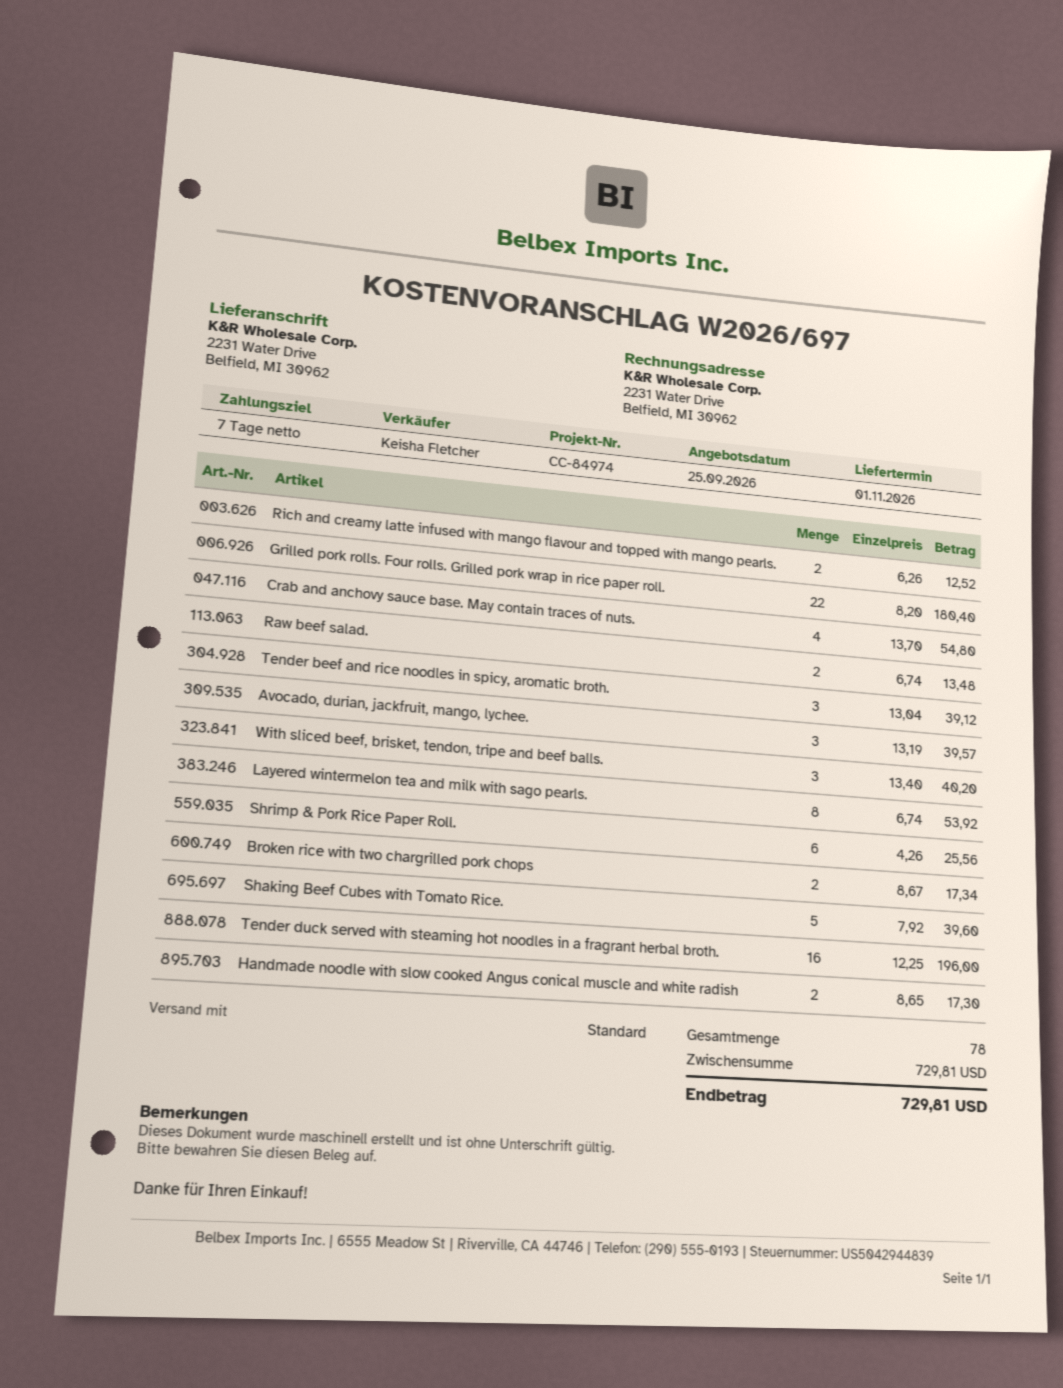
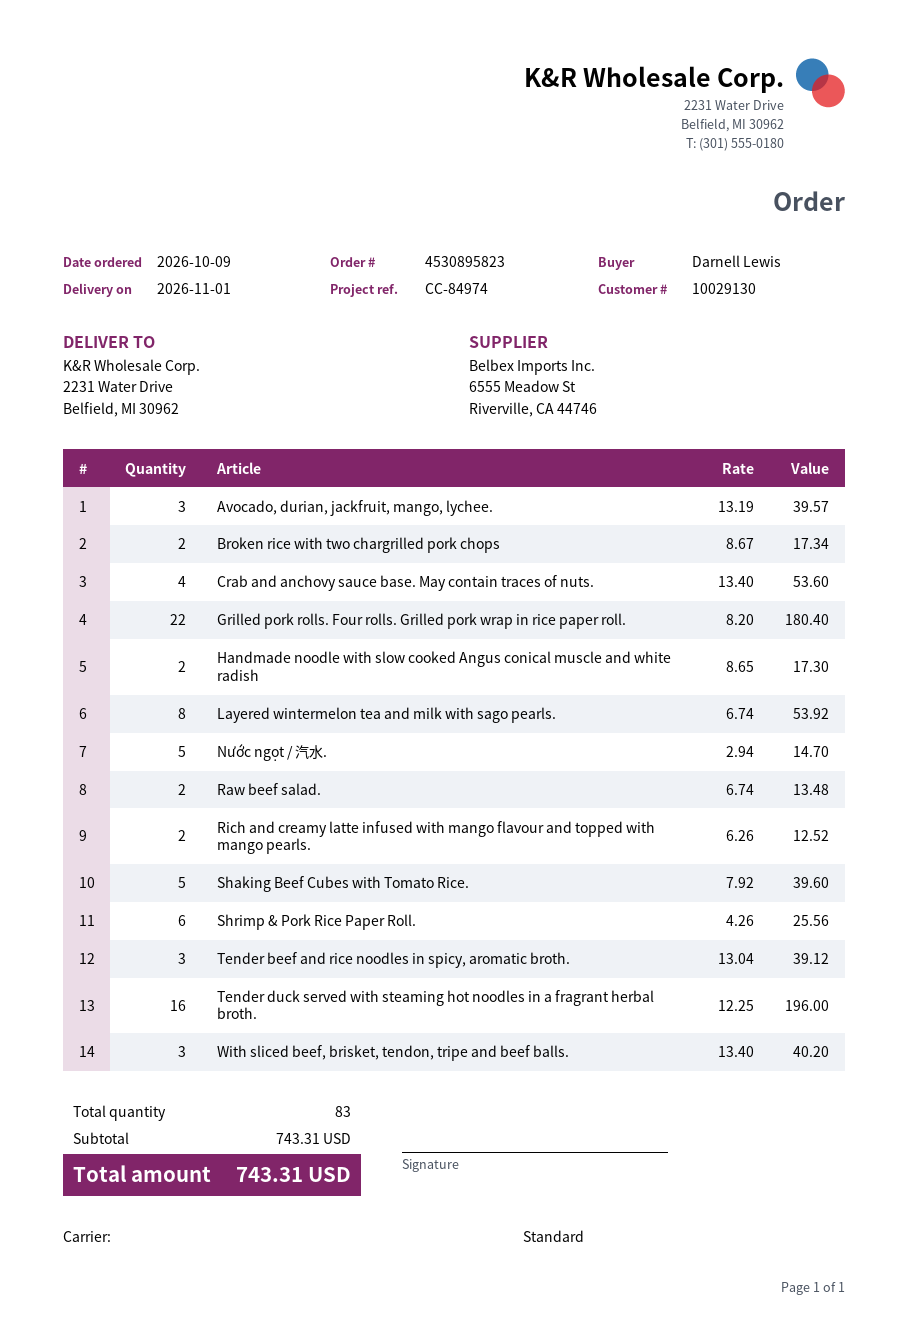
Crab and anchovy sauce base. May contain traces of nuts.: 4 x 13.70 = 54.80 -> 4 x 13.40 = 53.60
Nước ngọt / 汽水.: none -> 5 x 2.94 = 14.70
total quantity: 78 -> 83
subtotal: 729.81 -> 743.31
total: 729.81 -> 743.31

